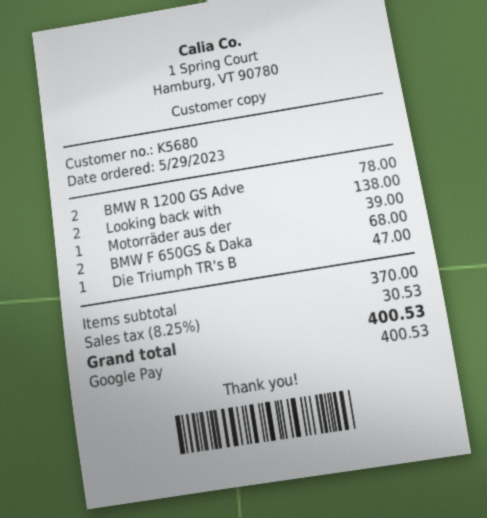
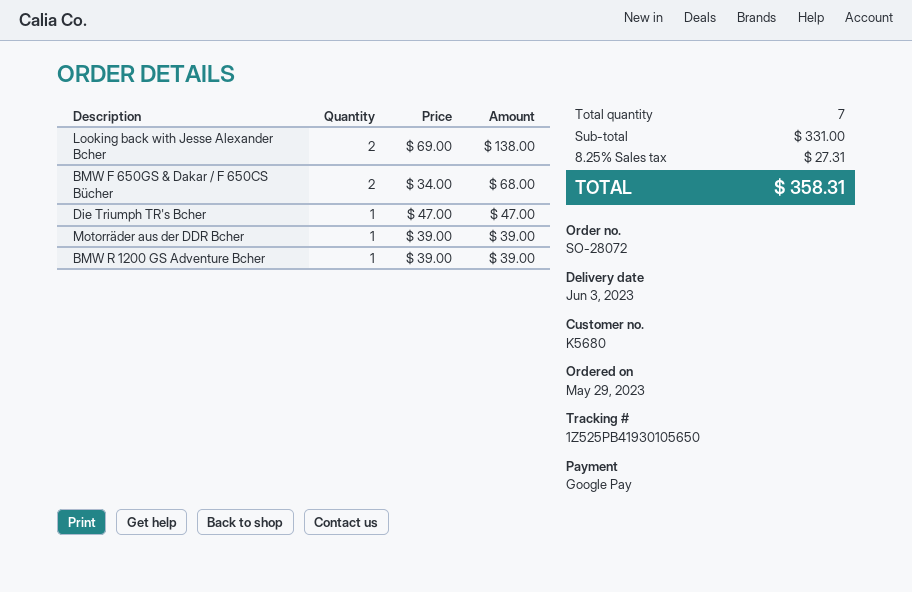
BMW R 1200 GS Adve: 2 for 78.00 -> 1 for 39.00
subtotal: 370.00 -> 331.00
tax: 8.25% = 30.53 -> 8.25% = 27.31
total: 400.53 -> 358.31

